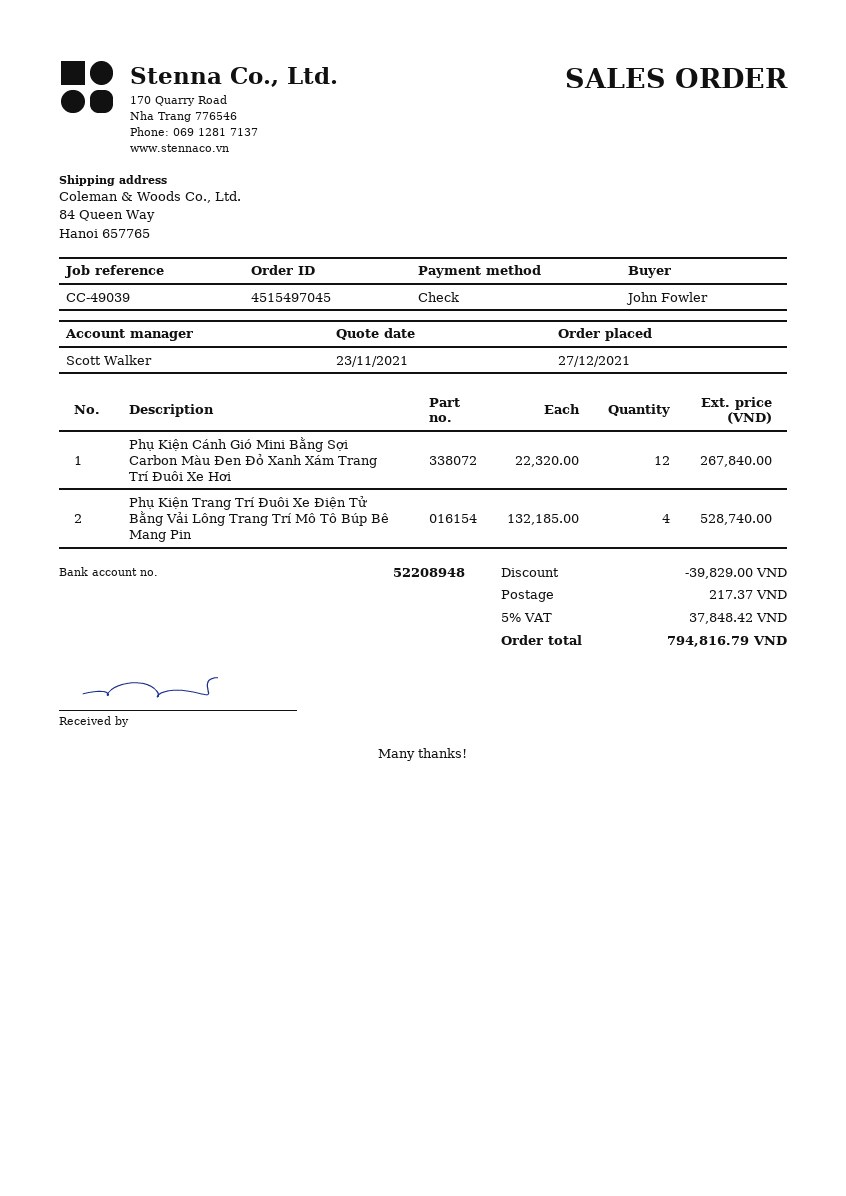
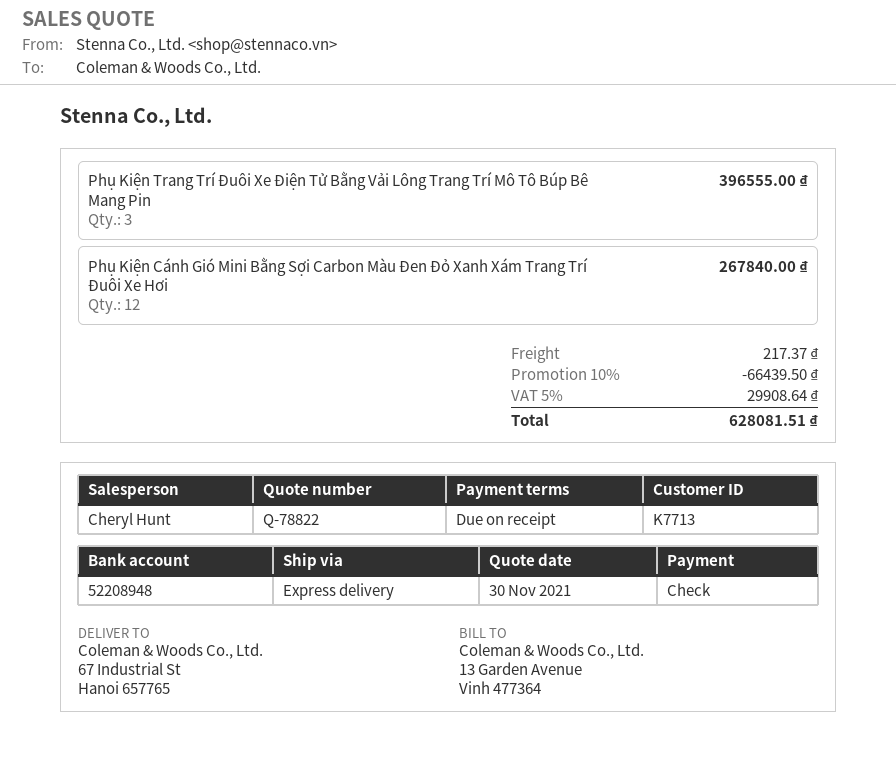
quote date: 2021-11-23 -> 2021-11-30
sales rep: Scott Walker -> Cheryl Hunt
ship to: 84 Queen Way, Hanoi 657765 -> 67 Industrial St, Hanoi 657765
Phụ Kiện Trang Trí Đuôi Xe Điện Tử Bằng Vải Lông Trang Trí Mô Tô Búp Bê Mang Pin: 4 for 528740.00 -> 3 for 396555.00
discount: 39829.00 -> 66439.50
tax: 5% = 37848.42 -> 5% = 29908.64
total: 794816.79 -> 628081.51

